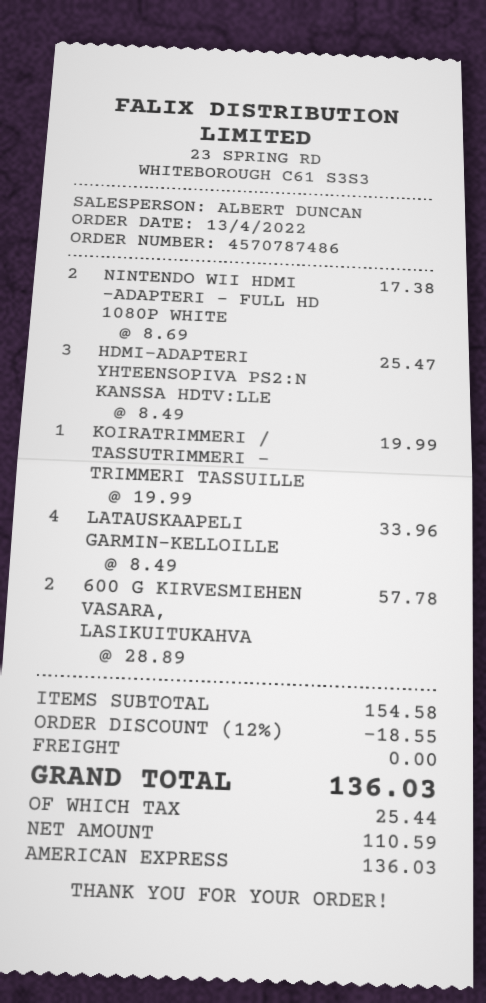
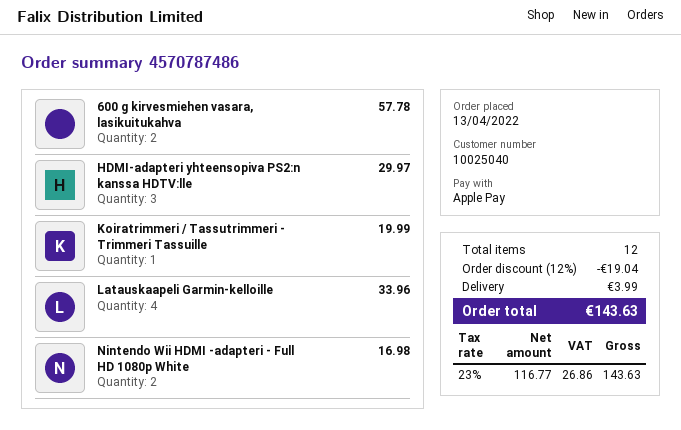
payment method: American Express -> Apple Pay
NINTENDO WII HDMI -ADAPTERI - FULL HD 1080P WHITE: 2 for 17.38 -> 2 for 16.98
HDMI-ADAPTERI YHTEENSOPIVA PS2:N KANSSA HDTV:LLE: 3 for 25.47 -> 3 for 29.97
discount: 12% = 18.55 -> 12% = 19.04
shipping: 0.00 -> 3.99
net: 110.59 -> 116.77
tax: 25.44 -> 26.86
total: 136.03 -> 143.63

